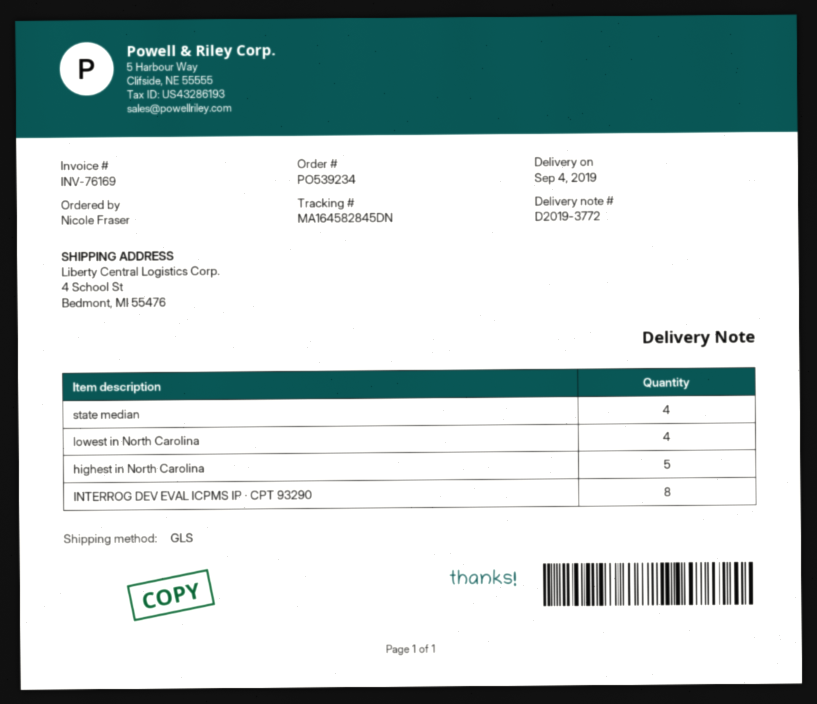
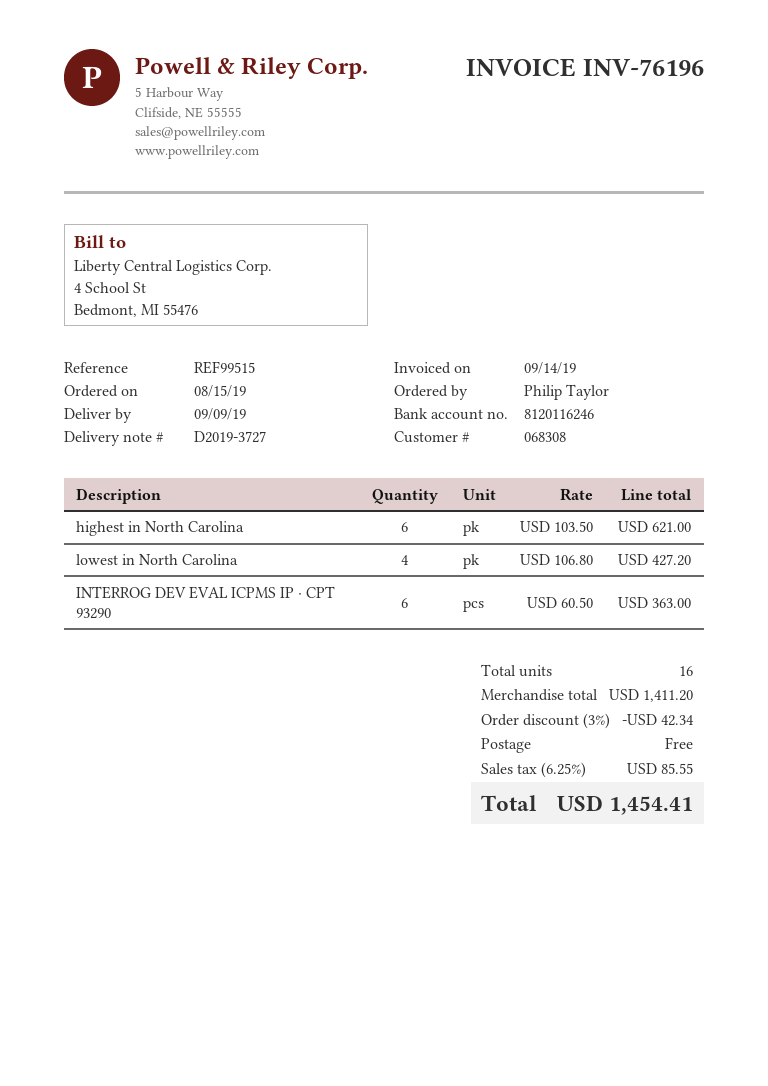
delivery note number: D2019-3772 -> D2019-3727
delivery date: 2019-09-04 -> 2019-09-09
invoice number: INV-76169 -> INV-76196
ordered by: Nicole Fraser -> Philip Taylor
state median: 4 -> none
highest in North Carolina: 5 -> 6
INTERROG DEV EVAL ICPMS IP · CPT 93290: 8 -> 6

